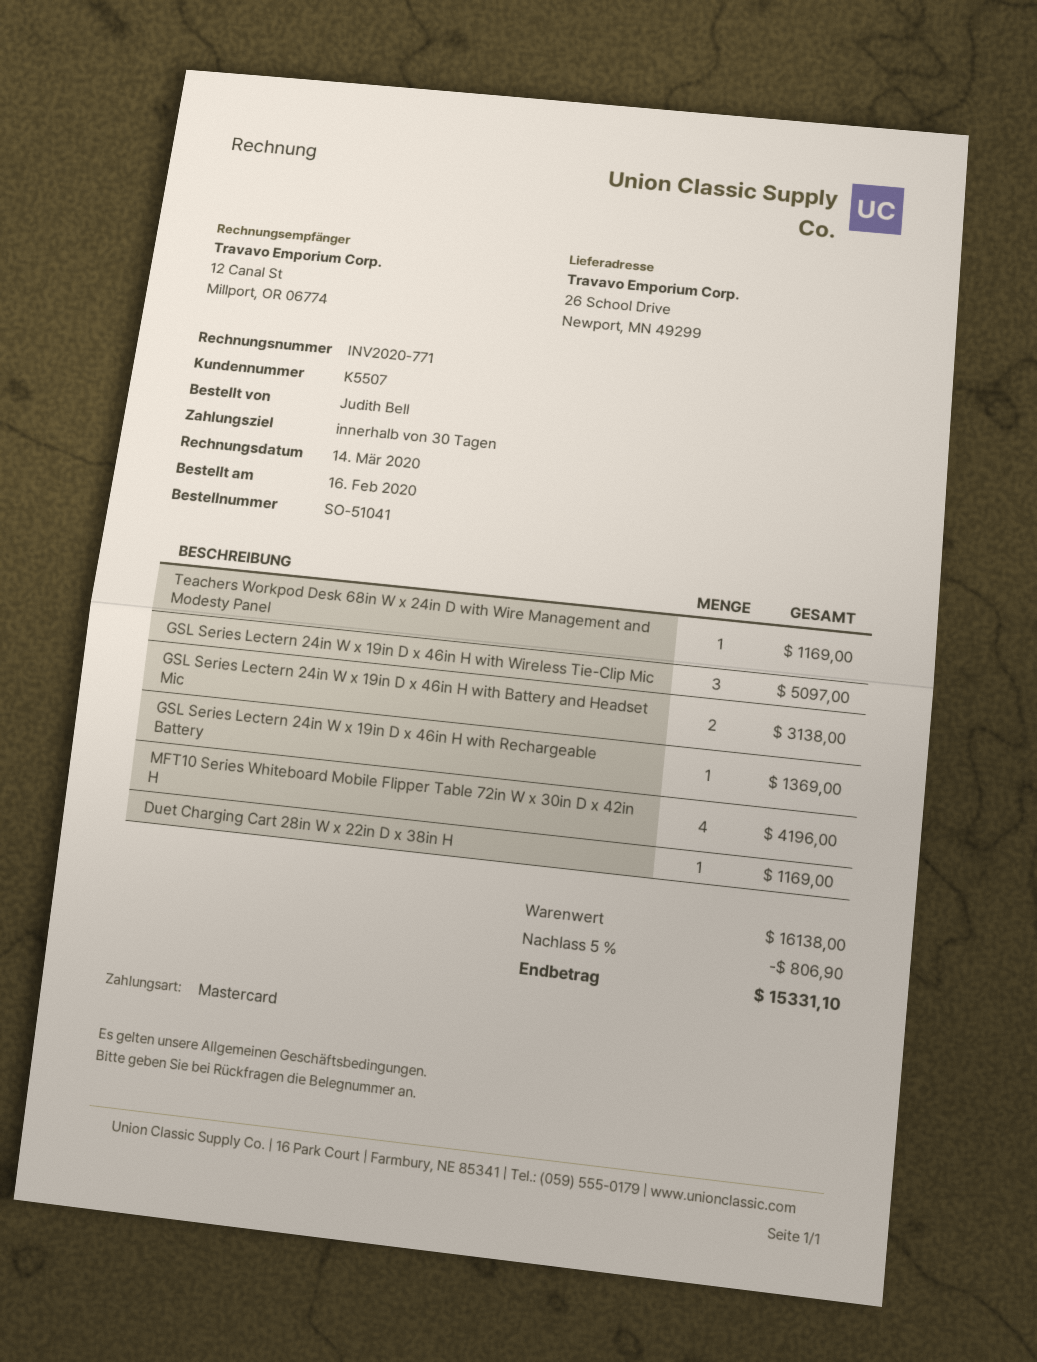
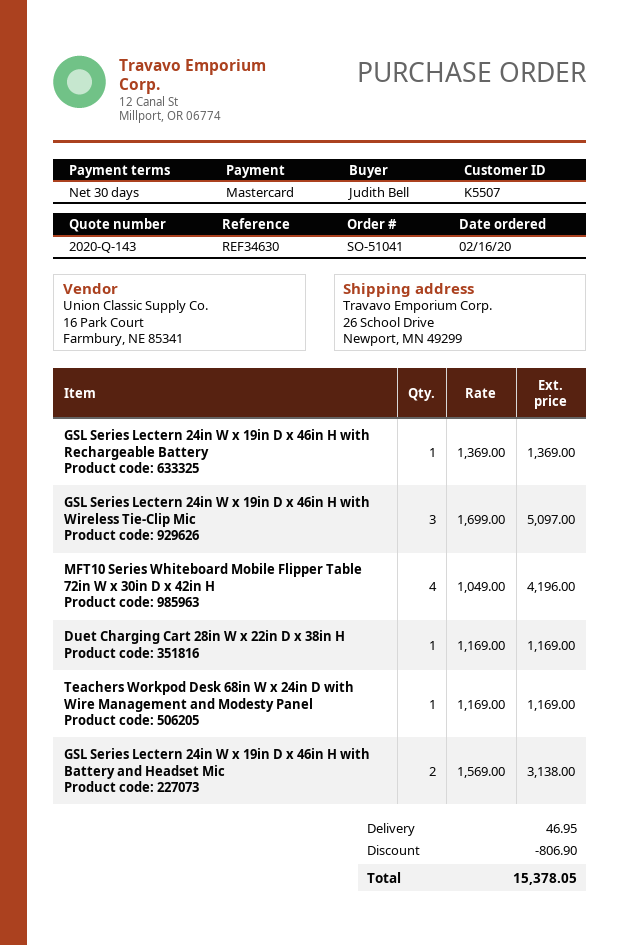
shipping: none -> 46.95
total: 15331.10 -> 15378.05

